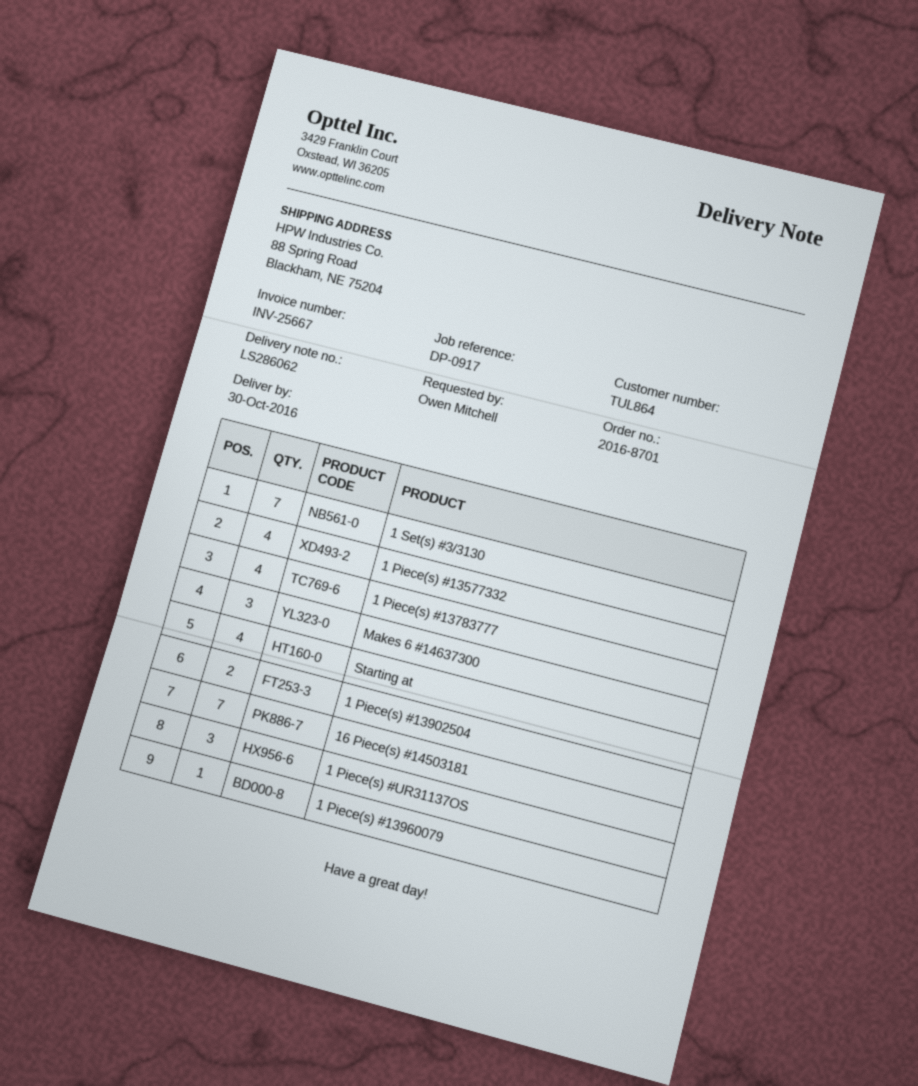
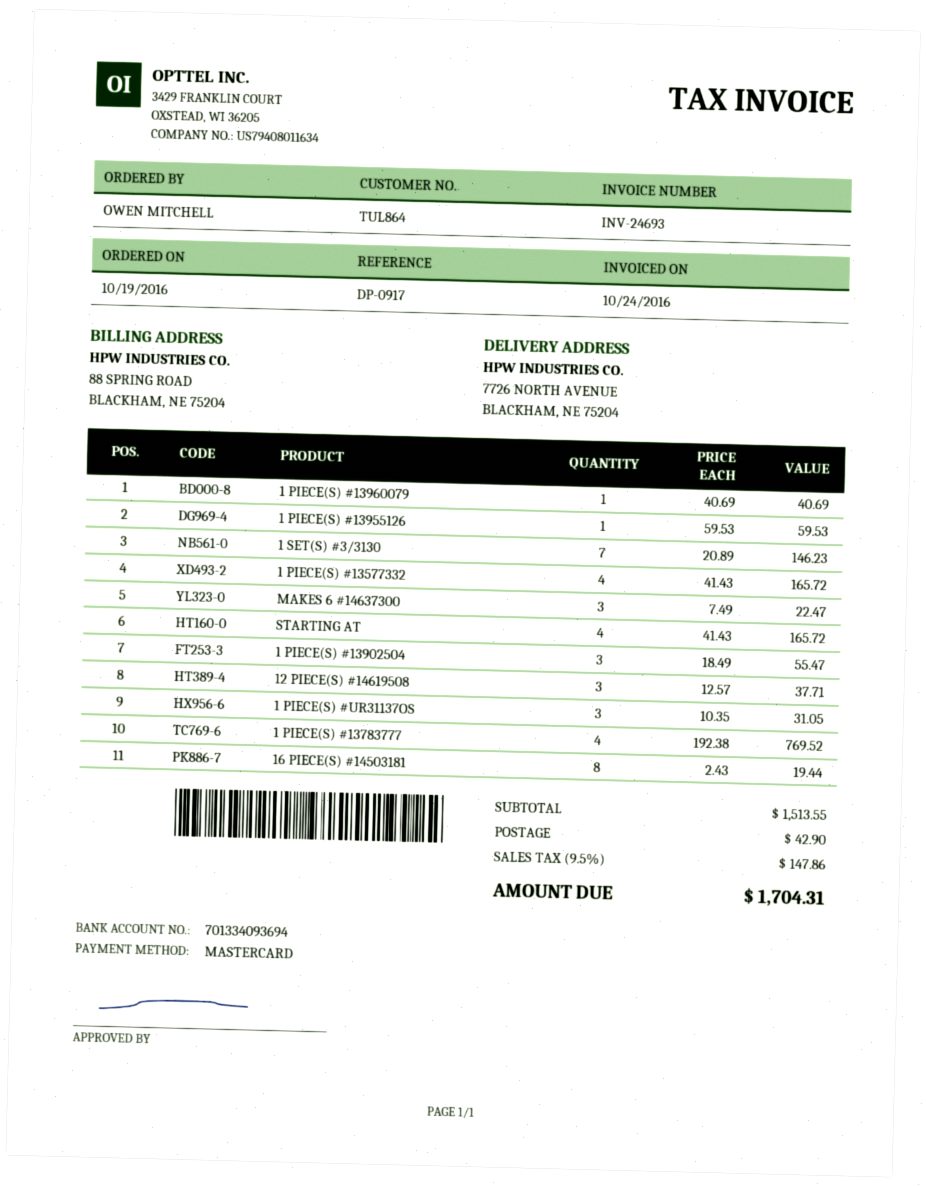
invoice number: INV-25667 -> INV-24693
ship to: 88 Spring Road, Blackham, NE 75204 -> 7726 NORTH AVENUE, BLACKHAM, NE 75204
1 Piece(s) #13902504: 2 -> 3
16 Piece(s) #14503181: 7 -> 8
1 PIECE(S) #13955126: none -> 1
12 PIECE(S) #14619508: none -> 3

